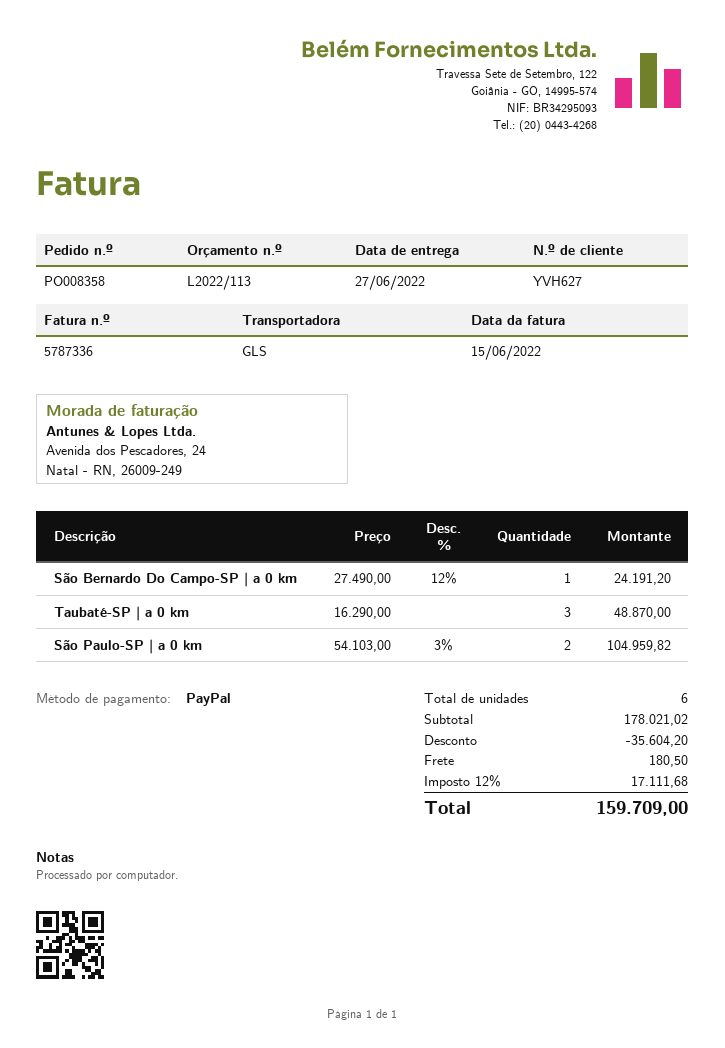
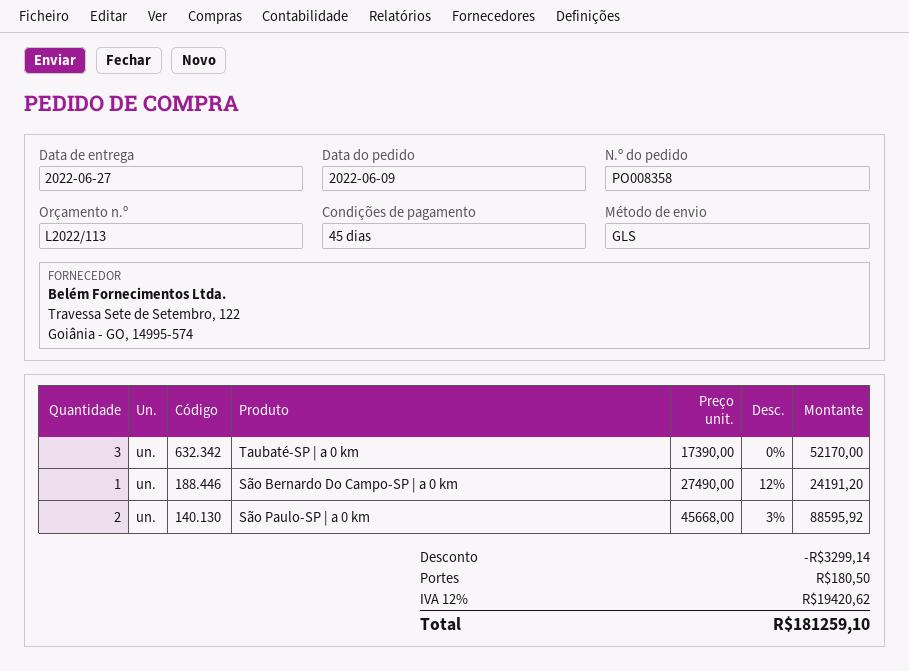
Taubaté-SP | a 0 km: 3 x 16290.00 = 48870.00 -> 3 x 17390.00 = 52170.00
São Paulo-SP | a 0 km: 2 x 54103.00 - 3% = 104959.82 -> 2 x 45668.00 - 3% = 88595.92
discount: 35604.20 -> 3299.14
tax: 12% = 17111.68 -> 12% = 19420.62
total: 159709.00 -> 181259.10

